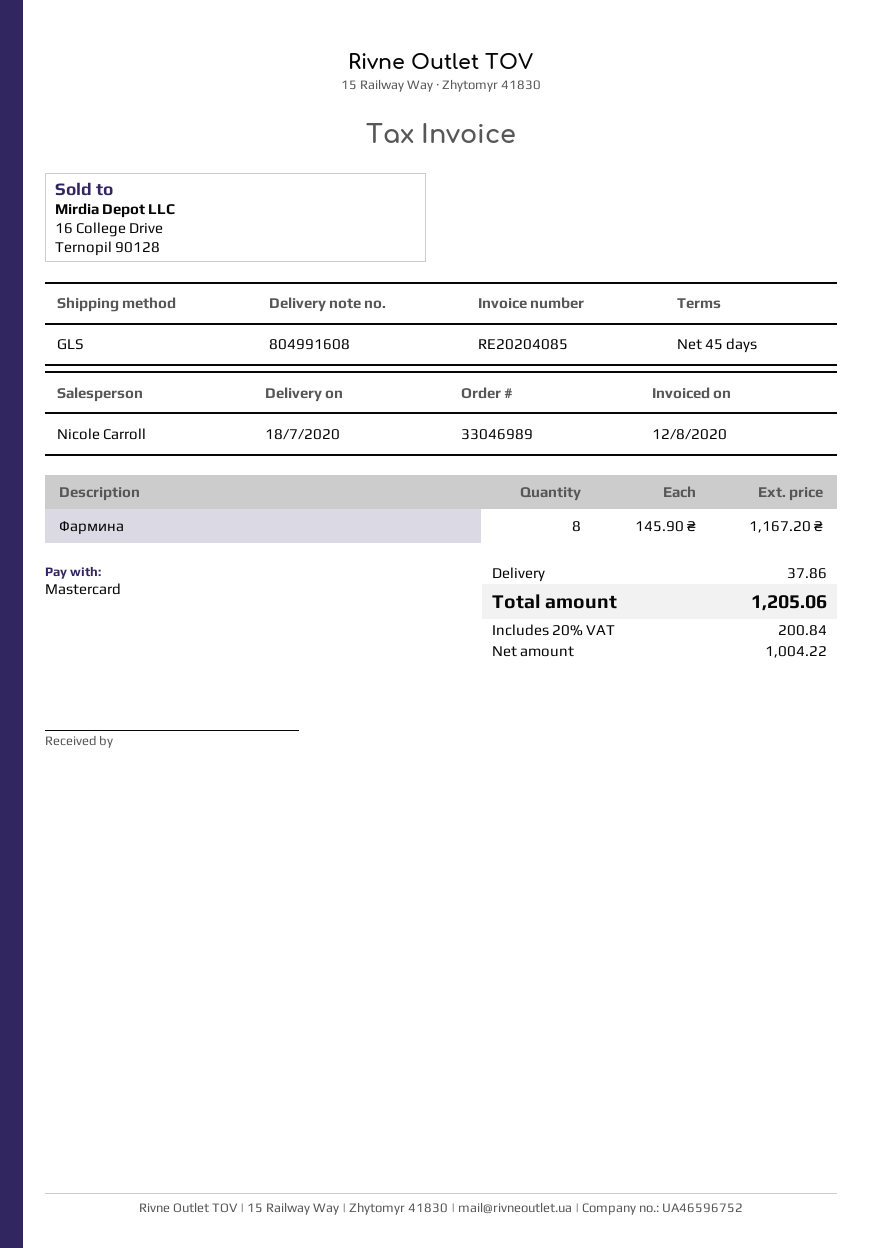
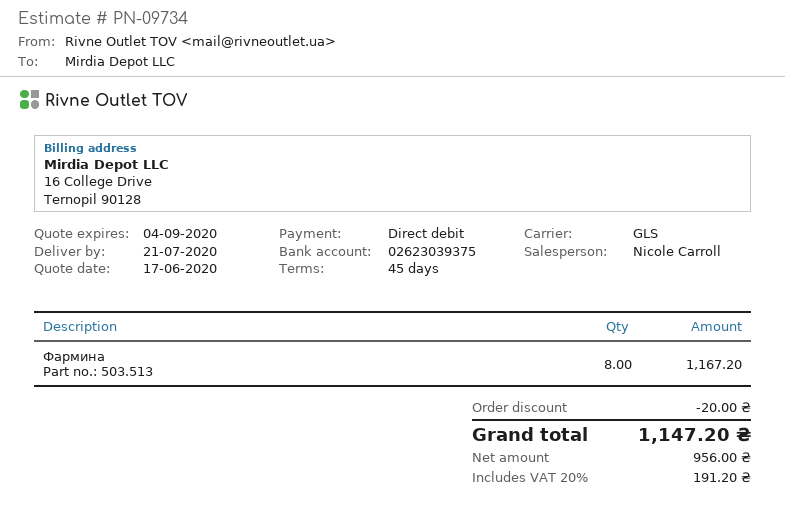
delivery date: 2020-07-18 -> 2020-07-21
payment method: Mastercard -> direct debit
discount: none -> 20.00
shipping: 37.86 -> none
net: 1004.22 -> 956.00
tax: 20% = 200.84 -> 20% = 191.20
total: 1205.06 -> 1147.20

